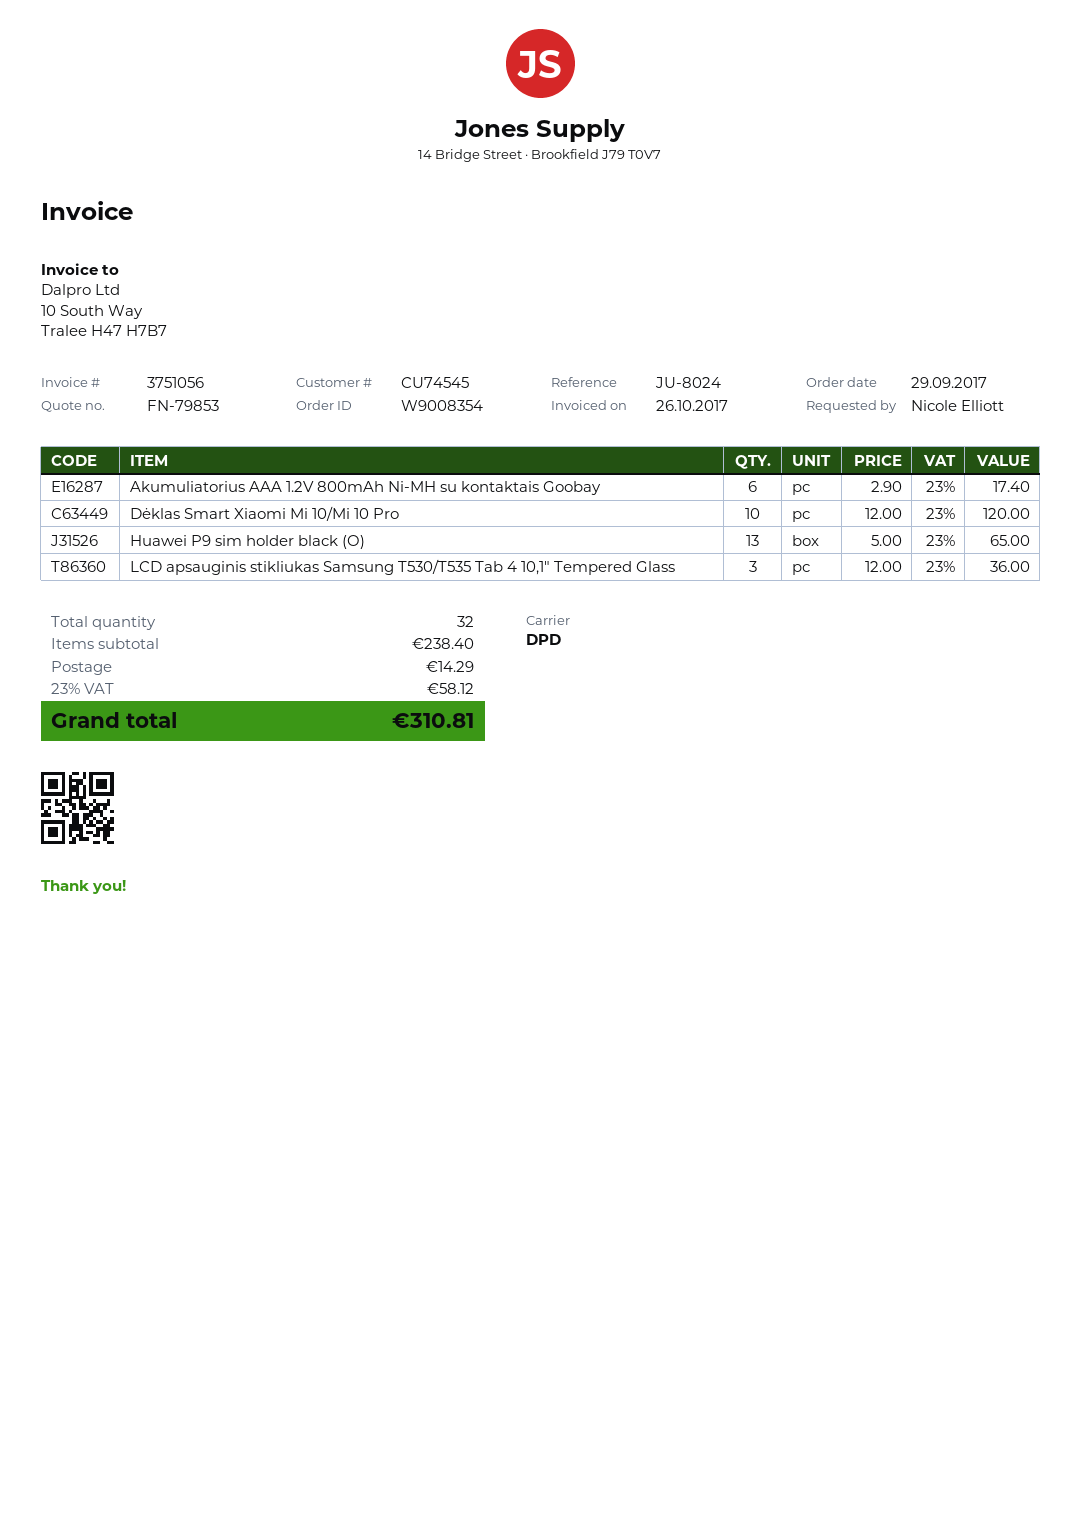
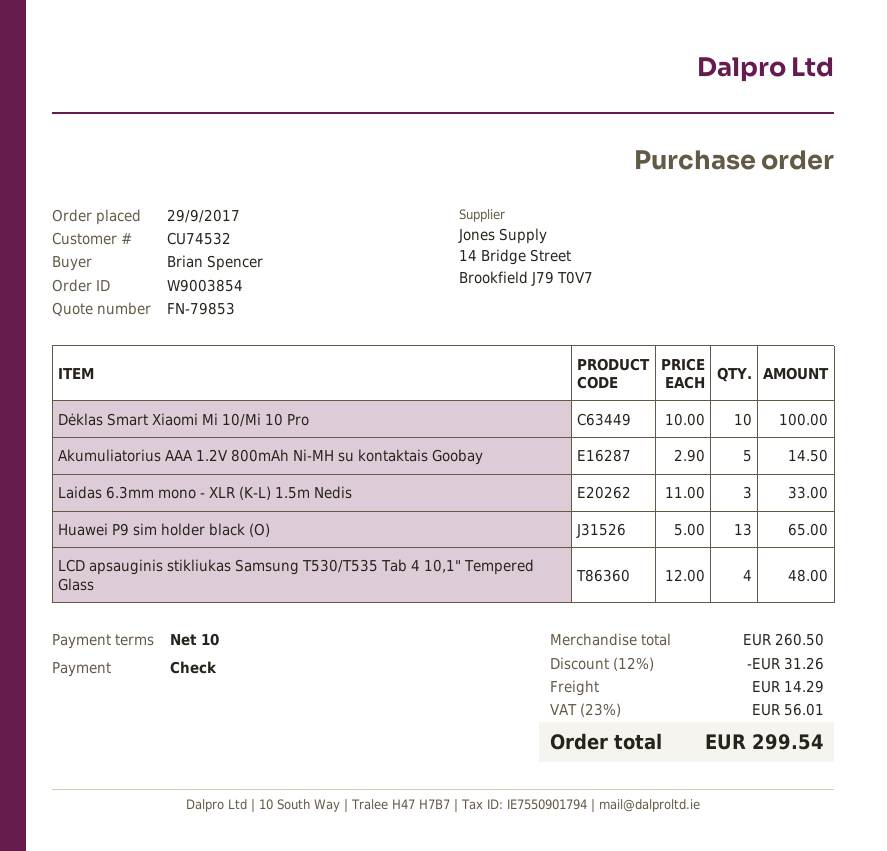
order number: W9008354 -> W9003854
customer number: CU74545 -> CU74532
ordered by: Nicole Elliott -> Brian Spencer
Akumuliatorius AAA 1.2V 800mAh Ni-MH su kontaktais Goobay: 6 x 2.90 = 17.40 -> 5 x 2.90 = 14.50
Dėklas Smart Xiaomi Mi 10/Mi 10 Pro: 10 x 12.00 = 120.00 -> 10 x 10.00 = 100.00
LCD apsauginis stikliukas Samsung T530/T535 Tab 4 10,1" Tempered Glass: 3 x 12.00 = 36.00 -> 4 x 12.00 = 48.00
Laidas 6.3mm mono - XLR (K-L) 1.5m Nedis: none -> 3 x 11.00 = 33.00
subtotal: 238.40 -> 260.50
discount: none -> 12% = 31.26
tax: 23% = 58.12 -> 23% = 56.01
total: 310.81 -> 299.54

